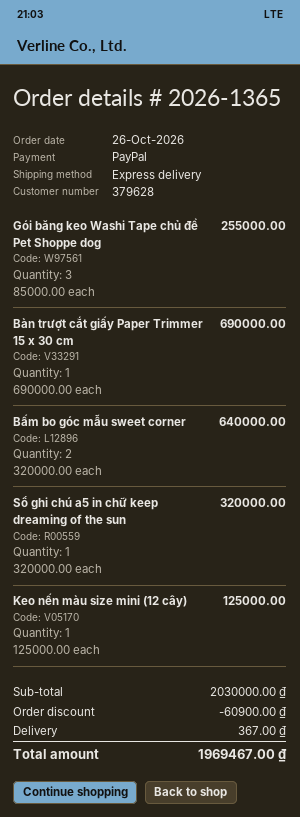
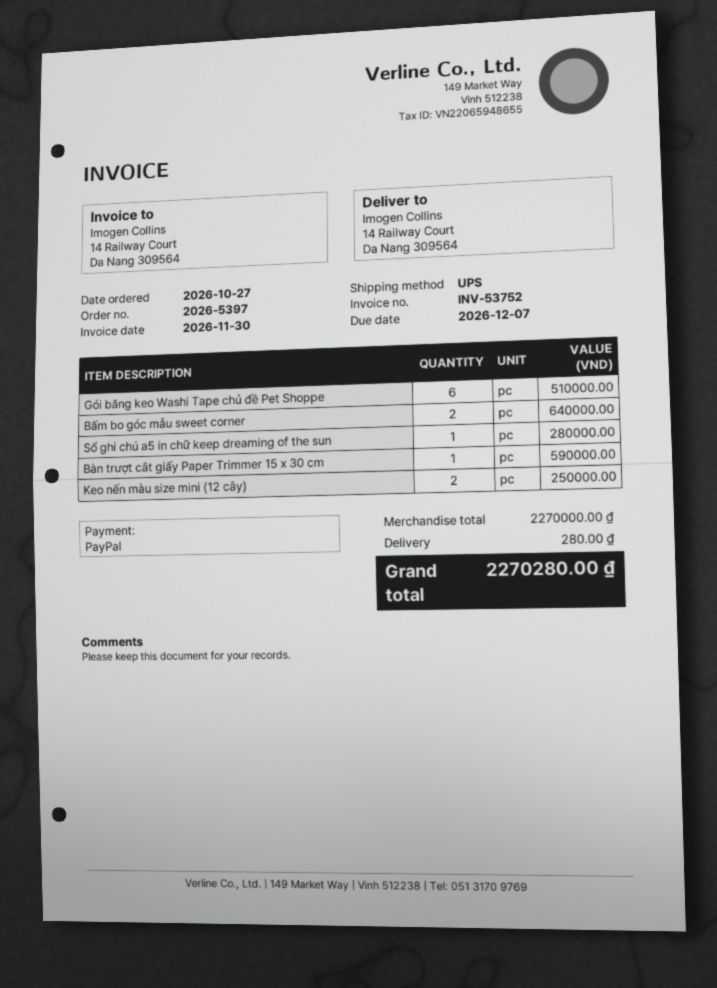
order number: 2026-1365 -> 2026-5397
order date: 2026-10-26 -> 2026-10-27
shipping method: express -> UPS
Gói băng keo Washi Tape chủ đề Pet Shoppe dog: 3 for 255000.00 -> none
Bàn trượt cắt giấy Paper Trimmer 15 x 30 cm: 1 for 690000.00 -> 1 for 590000.00
Sổ ghi chú a5 in chữ keep dreaming of the sun: 1 for 320000.00 -> 1 for 280000.00
Keo nến màu size mini (12 cây): 1 for 125000.00 -> 2 for 250000.00
Gói băng keo Washi Tape chủ đề Pet Shoppe: none -> 6 for 510000.00
subtotal: 2030000.00 -> 2270000.00
discount: 60900.00 -> none
shipping: 367.00 -> 280.00
total: 1969467.00 -> 2270280.00

